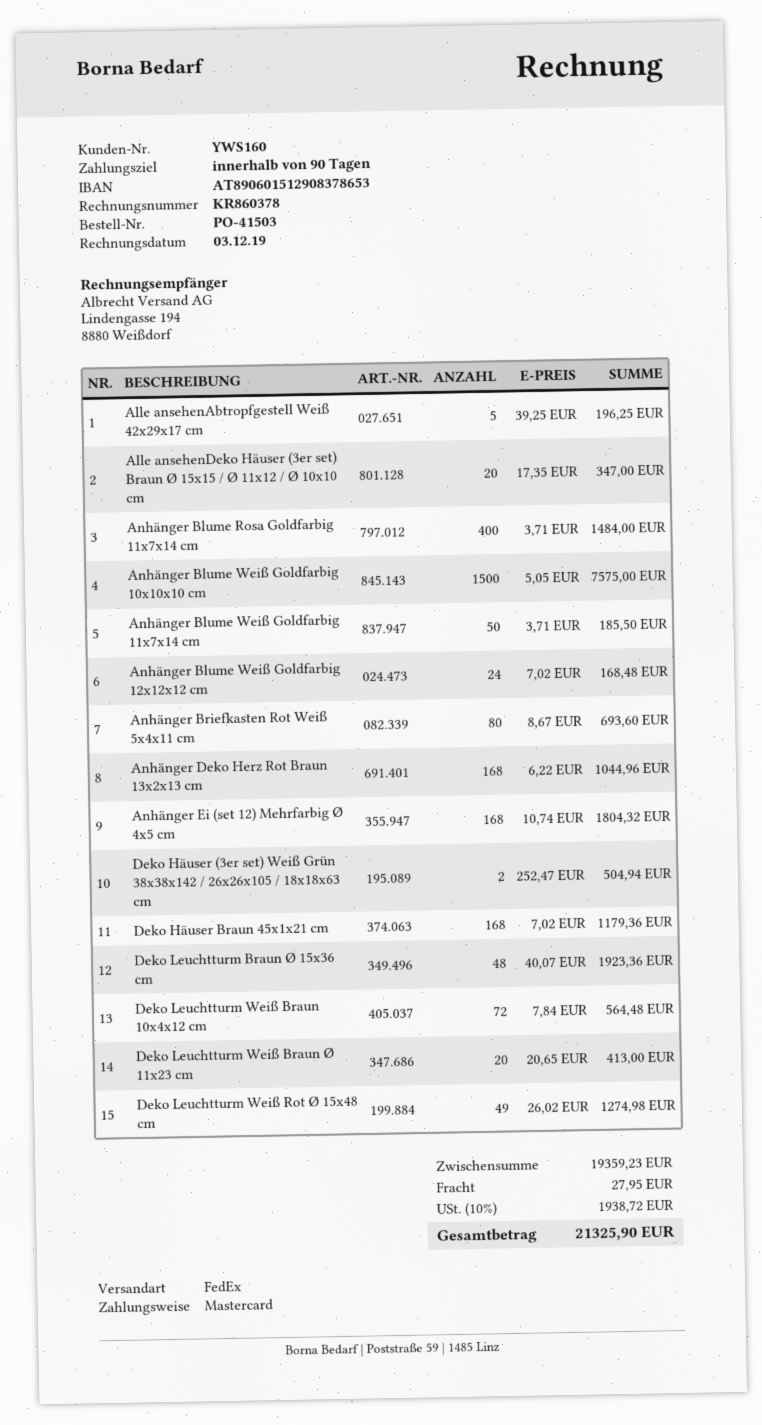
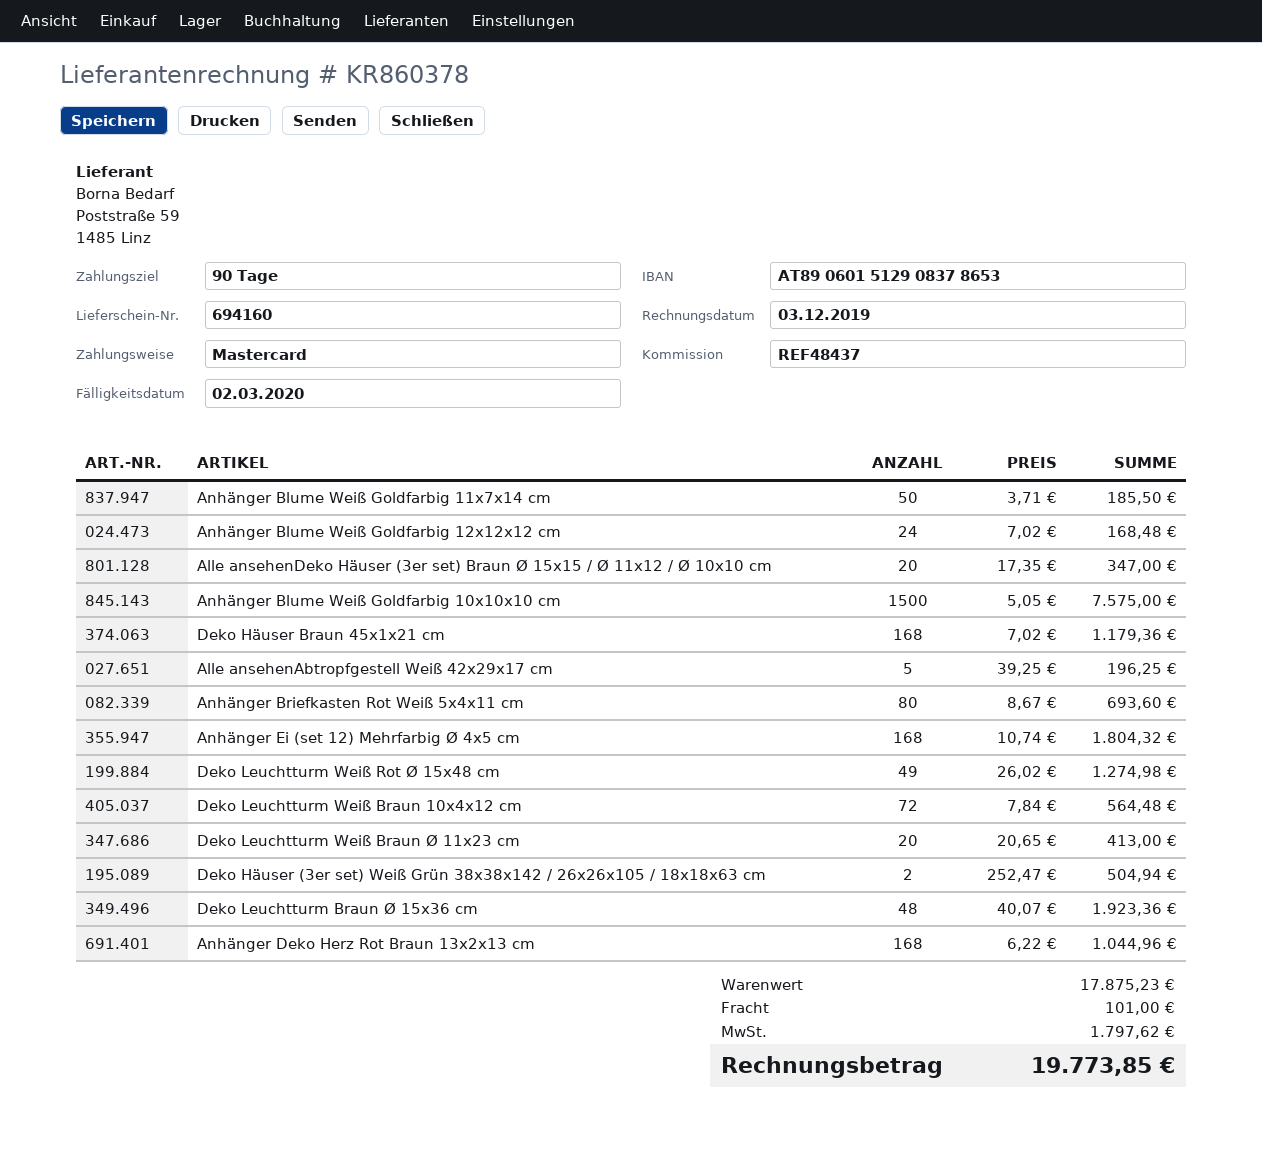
Anhänger Blume Rosa Goldfarbig 11x7x14 cm: 400 x 3.71 = 1484.00 -> none
subtotal: 19359.23 -> 17875.23
shipping: 27.95 -> 101.00
tax: 1938.72 -> 1797.62
total: 21325.90 -> 19773.85

